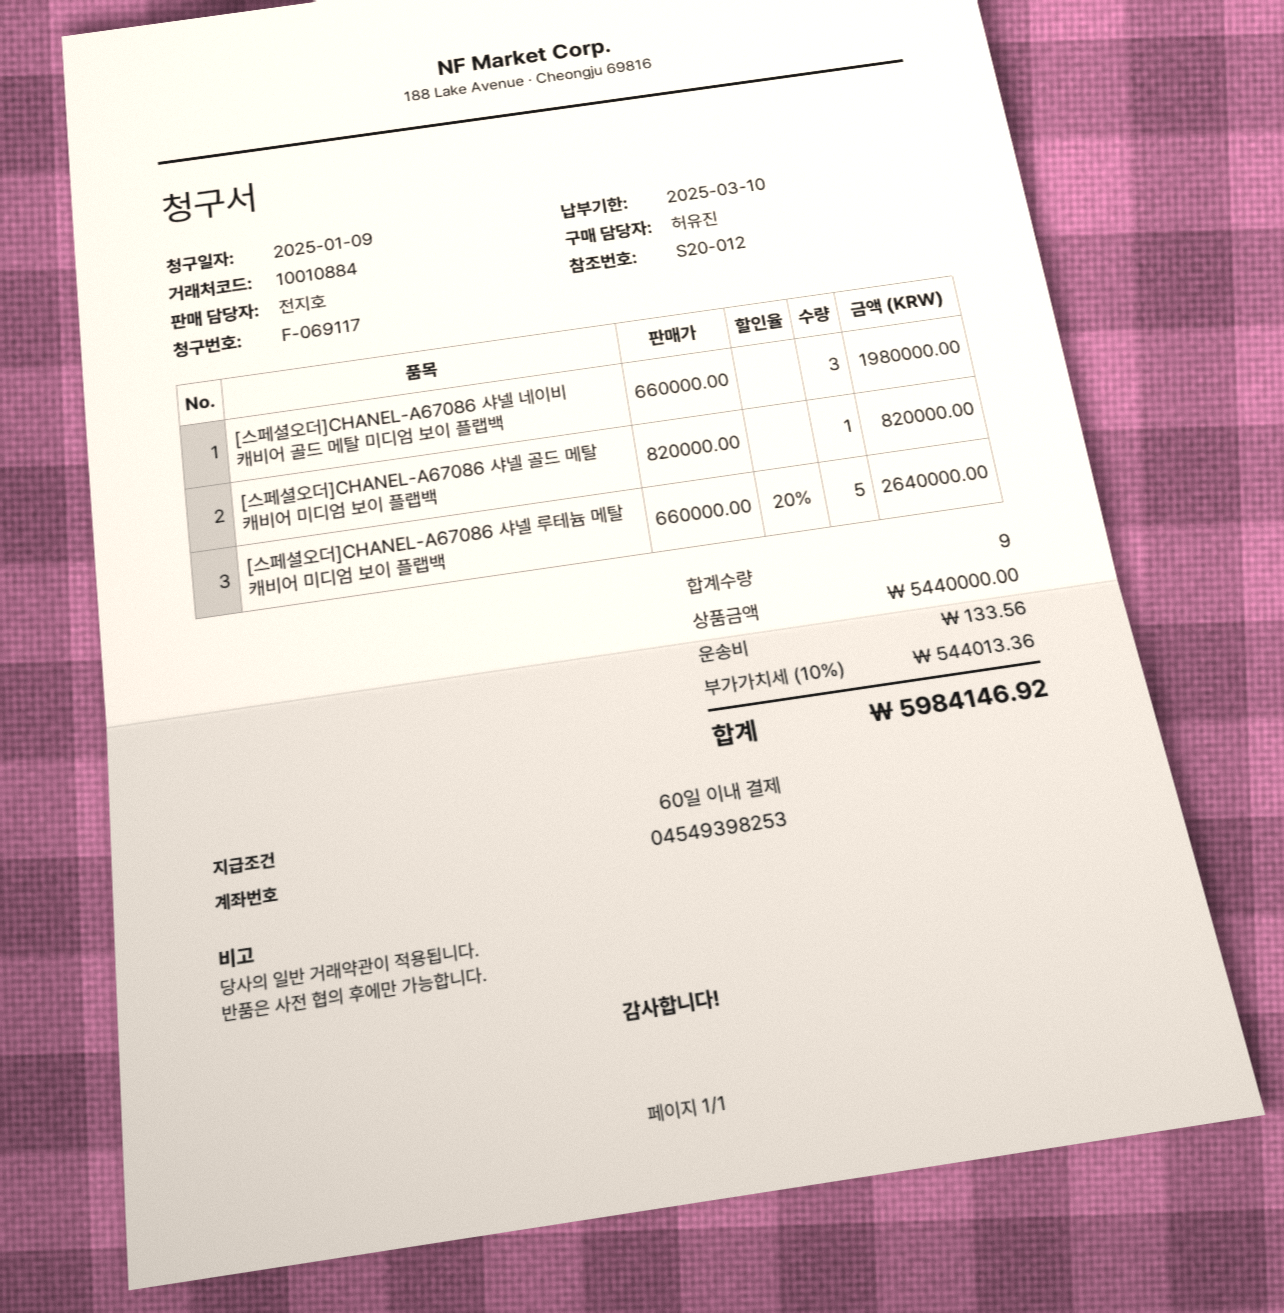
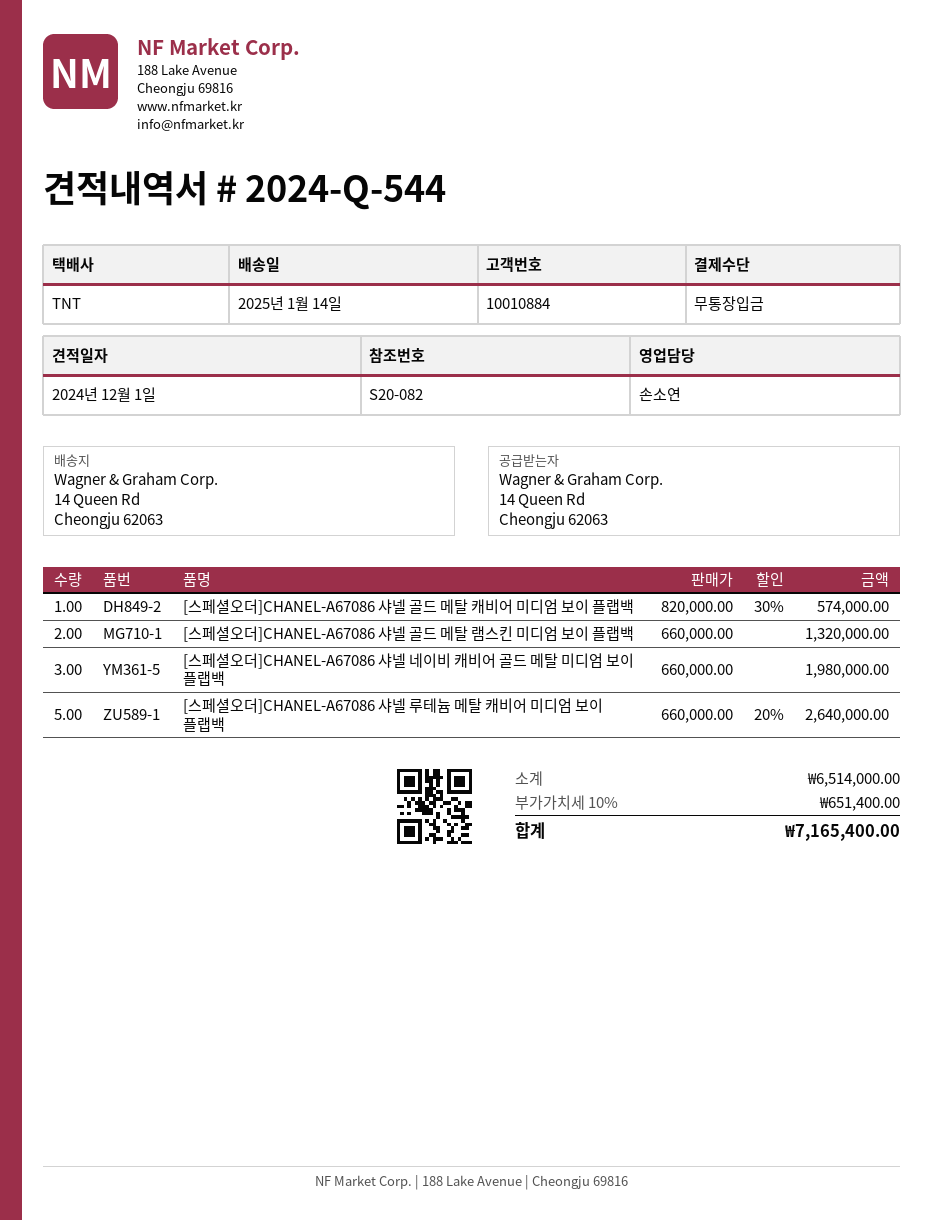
reference: S20-012 -> S20-082
sales rep: 전지호 -> 손소연
[스페셜오더]CHANEL-A67086 샤넬 골드 메탈 캐비어 미디엄 보이 플랩백: 1 x 820000.00 = 820000.00 -> 1 x 820000.00 - 30% = 574000.00
[스페셜오더]CHANEL-A67086 샤넬 골드 메탈 램스킨 미디엄 보이 플랩백: none -> 2 x 660000.00 = 1320000.00
subtotal: 5440000.00 -> 6514000.00
shipping: 133.56 -> none
tax: 10% = 544013.36 -> 10% = 651400.00
total: 5984146.92 -> 7165400.00

